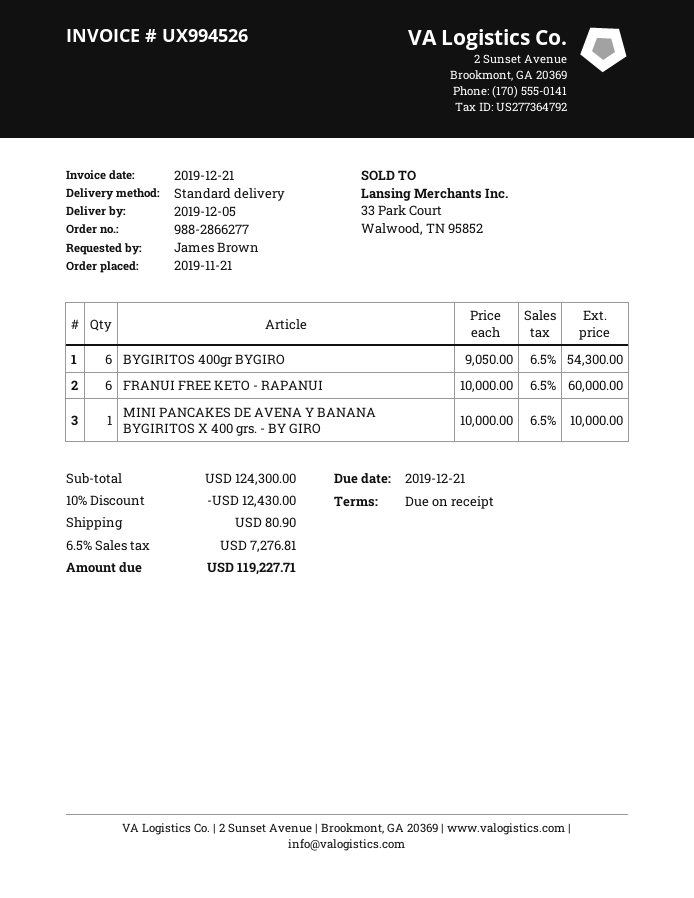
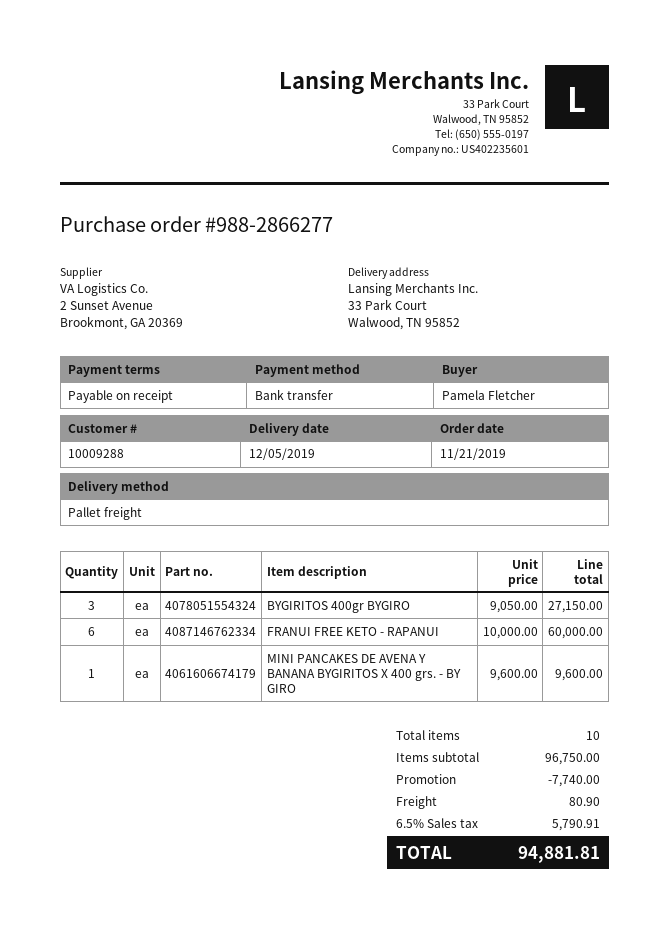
ordered by: James Brown -> Pamela Fletcher
shipping method: standard -> pallet freight
BYGIRITOS 400gr BYGIRO: 6 x 9050.00 = 54300.00 -> 3 x 9050.00 = 27150.00
MINI PANCAKES DE AVENA Y BANANA BYGIRITOS X 400 grs. - BY GIRO: 1 x 10000.00 = 10000.00 -> 1 x 9600.00 = 9600.00
subtotal: 124300.00 -> 96750.00
discount: 12430.00 -> 7740.00
tax: 6.5% = 7276.81 -> 6.5% = 5790.91
total: 119227.71 -> 94881.81

